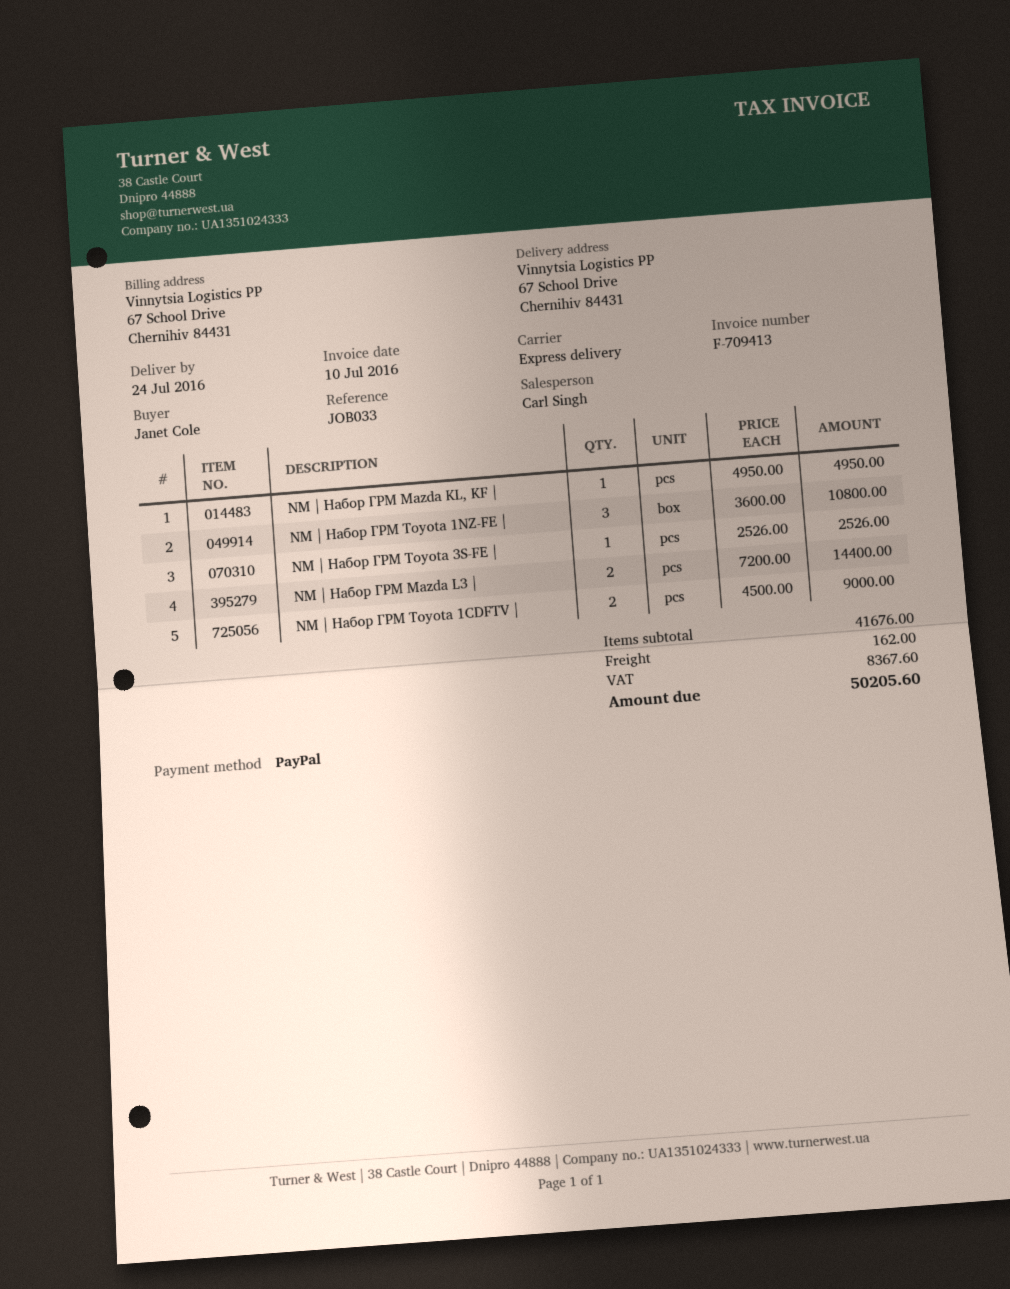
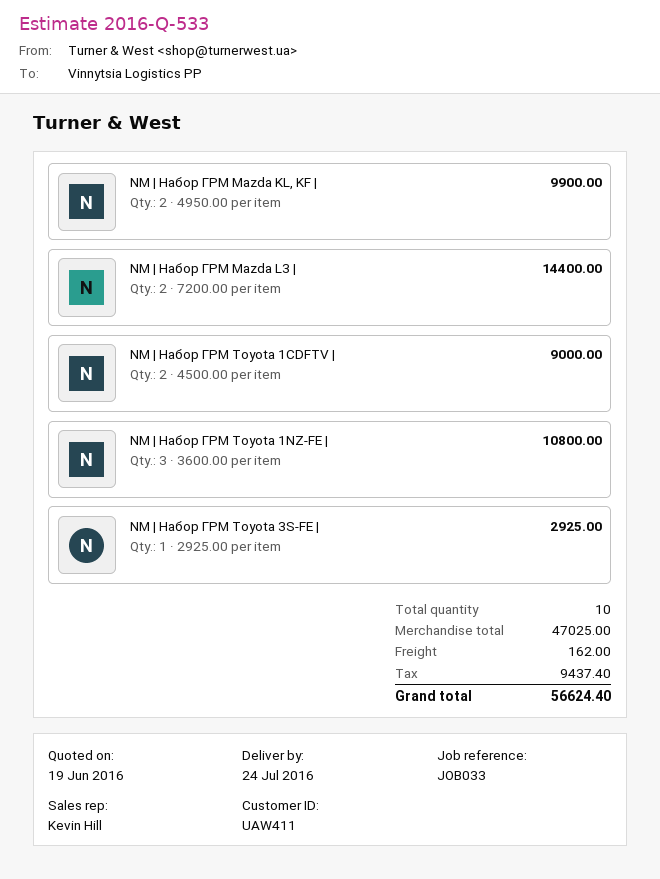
sales rep: Carl Singh -> Kevin Hill
NM | Набор ГРМ Mazda KL, KF |: 1 x 4950.00 = 4950.00 -> 2 x 4950.00 = 9900.00
NM | Набор ГРМ Toyota 3S-FE |: 1 x 2526.00 = 2526.00 -> 1 x 2925.00 = 2925.00
subtotal: 41676.00 -> 47025.00
tax: 8367.60 -> 9437.40
total: 50205.60 -> 56624.40

